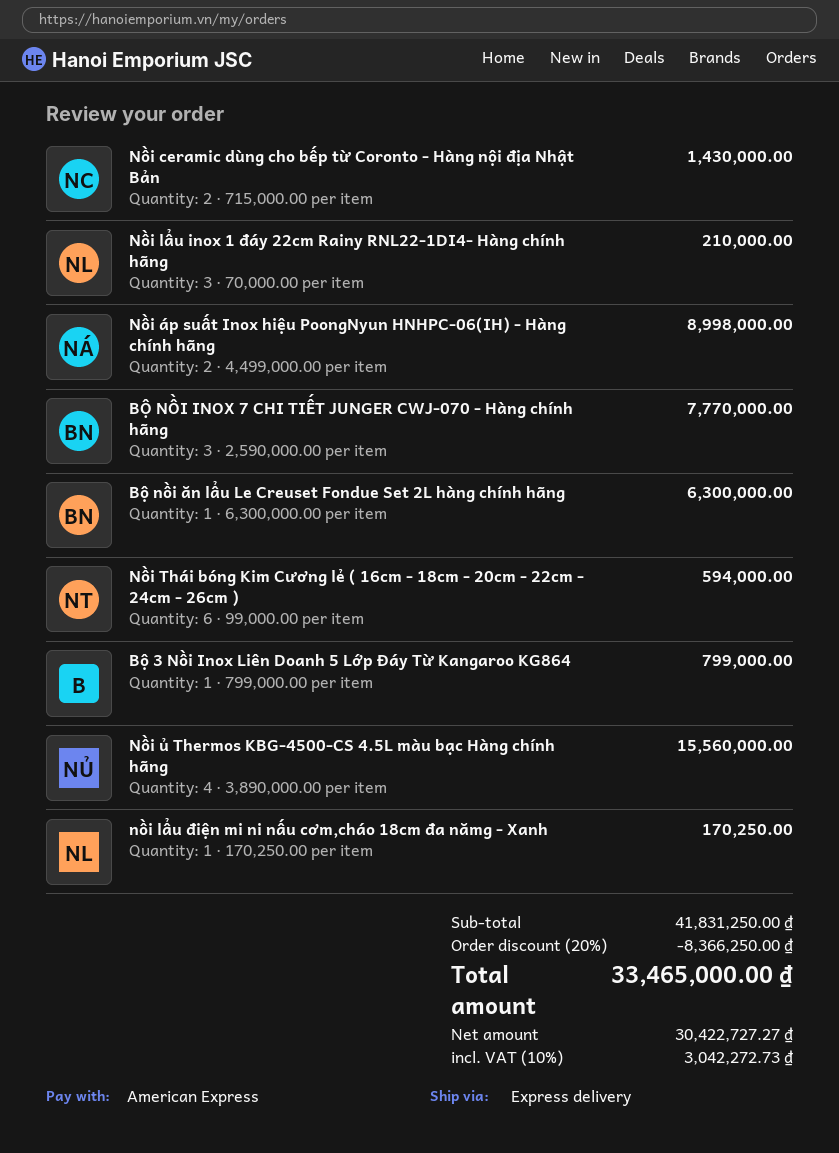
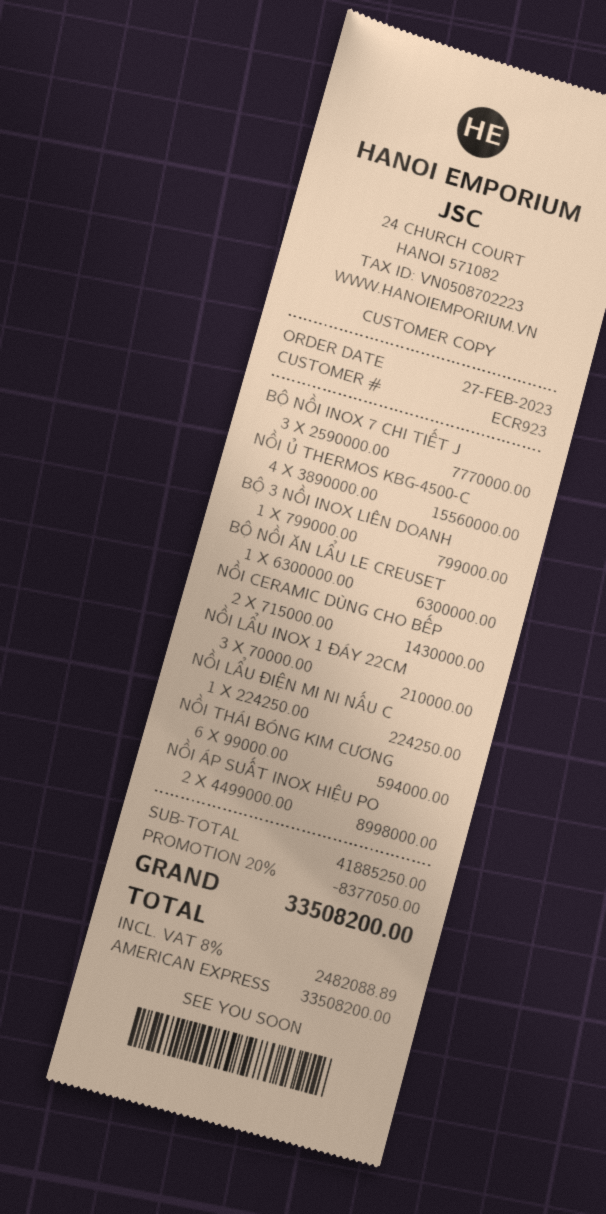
nồi lẩu điện mi ni nấu cơm,cháo 18cm đa nămg - Xanh: 1 x 170250.00 = 170250.00 -> 1 x 224250.00 = 224250.00
subtotal: 41831250.00 -> 41885250.00
discount: 20% = 8366250.00 -> 20% = 8377050.00
tax: 10% = 3042272.73 -> 8% = 2482088.89
total: 33465000.00 -> 33508200.00

